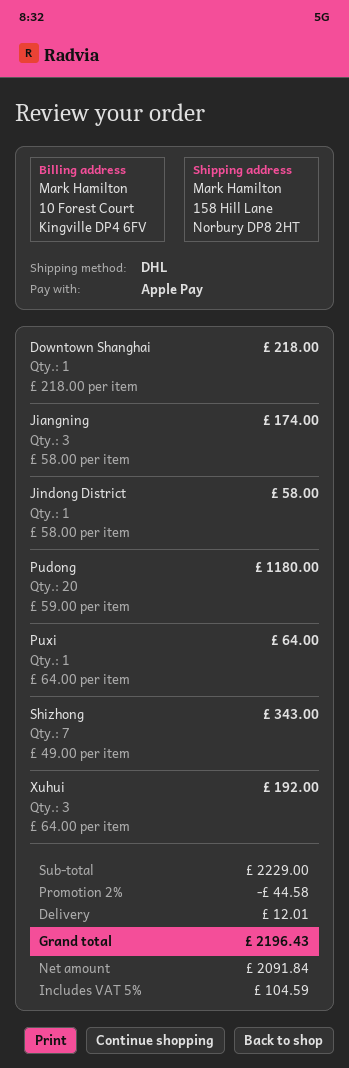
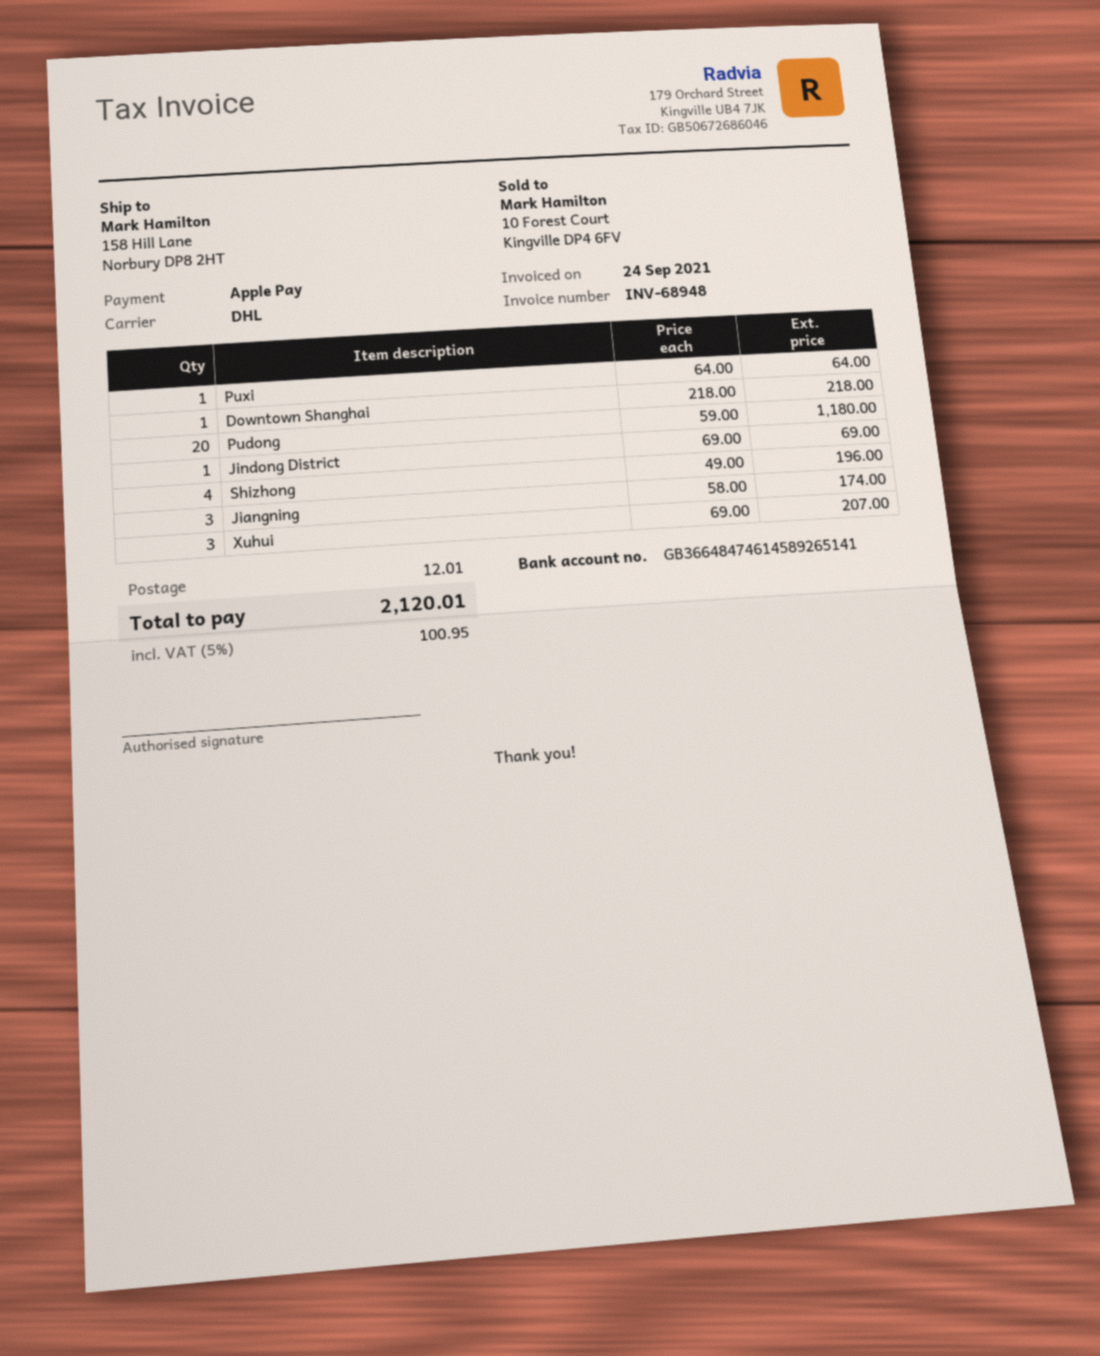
Jindong District: 1 x 58.00 = 58.00 -> 1 x 69.00 = 69.00
Shizhong: 7 x 49.00 = 343.00 -> 4 x 49.00 = 196.00
Xuhui: 3 x 64.00 = 192.00 -> 3 x 69.00 = 207.00
discount: 2% = 44.58 -> none
tax: 5% = 104.59 -> 5% = 100.95
total: 2196.43 -> 2120.01

